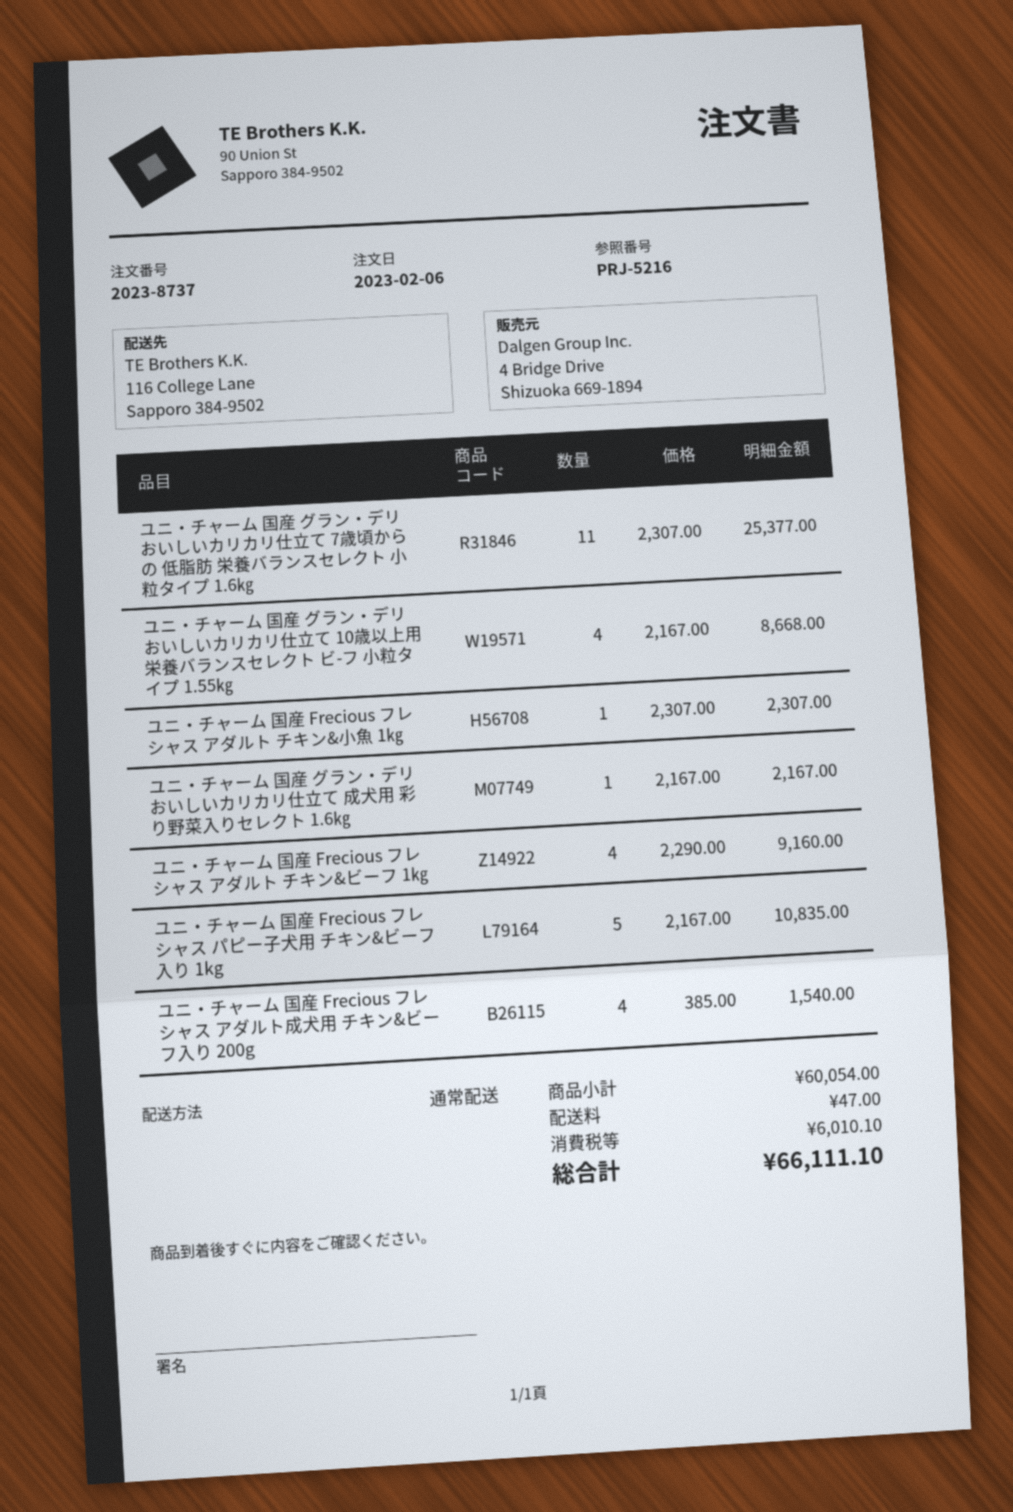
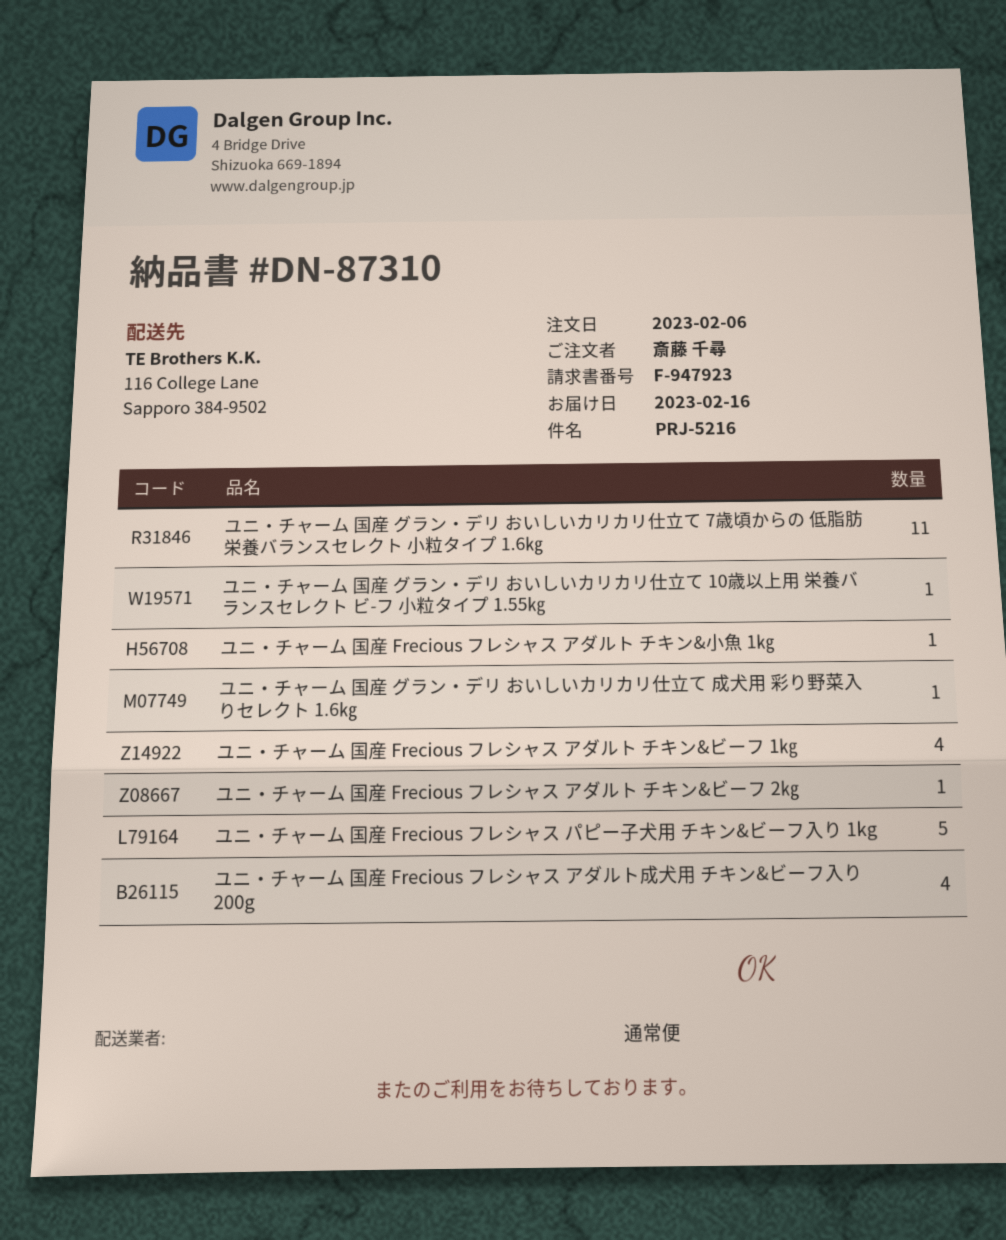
ユニ・チャーム 国産 グラン・デリ おいしいカリカリ仕立て 10歳以上用 栄養バランスセレクト ビ-フ 小粒タイプ 1.55㎏: 4 -> 1
ユニ・チャーム 国産 Frecious フレシャス アダルト チキン&ビーフ 2㎏: none -> 1

